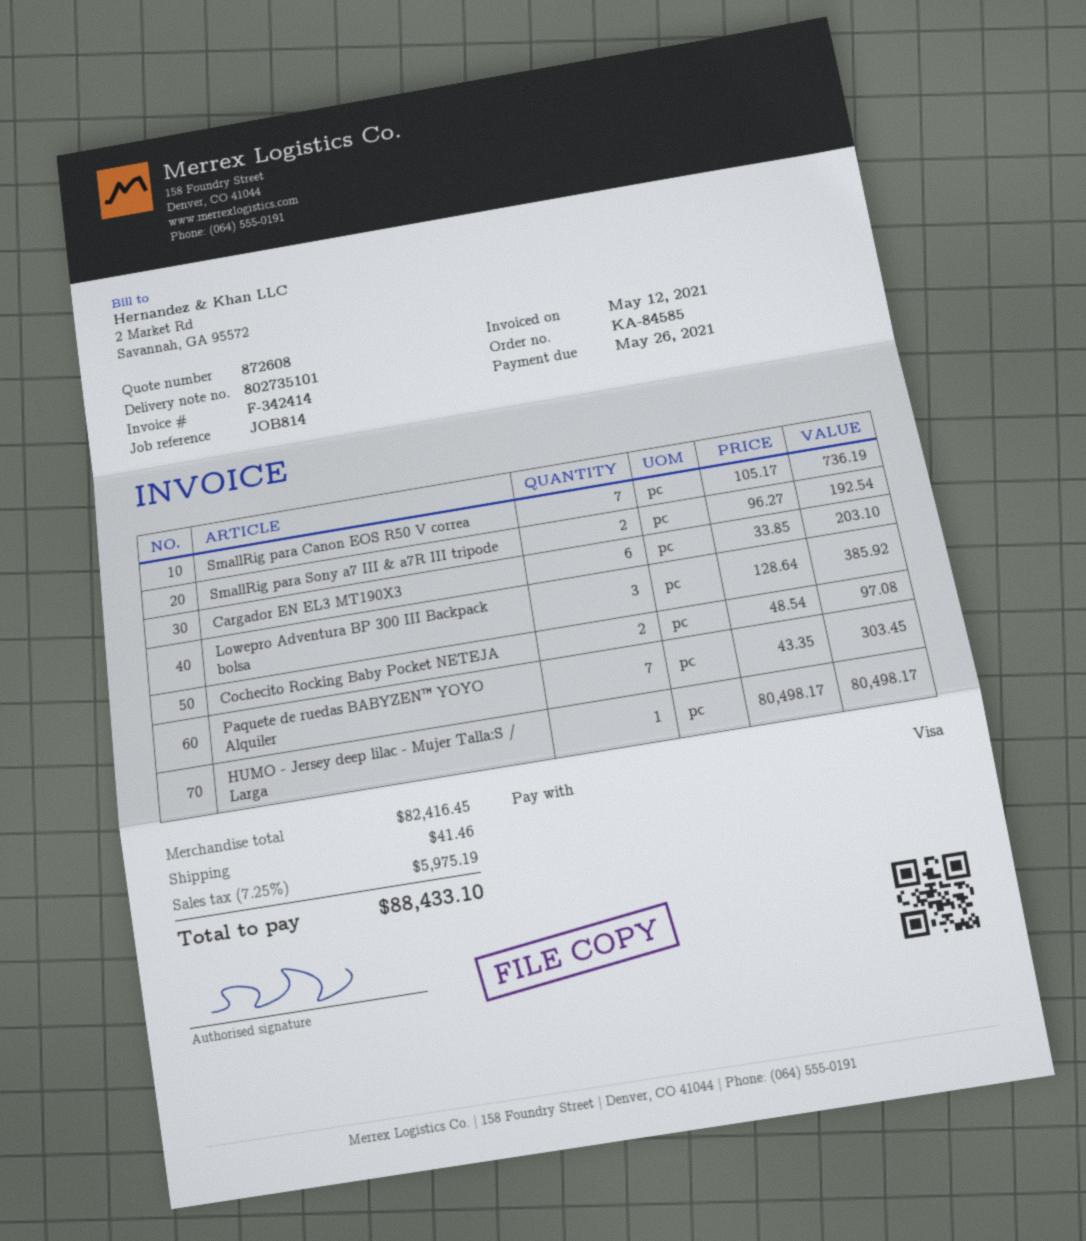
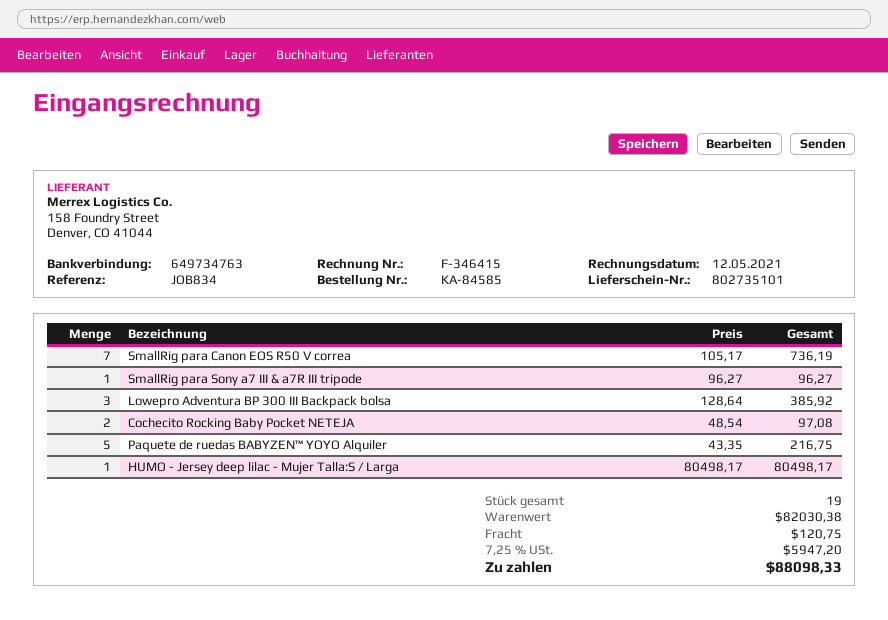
invoice number: F-342414 -> F-346415
reference: JOB814 -> JOB834
SmallRig para Sony a7 III & a7R III tripode: 2 x 96.27 = 192.54 -> 1 x 96.27 = 96.27
Cargador EN EL3 MT190X3: 6 x 33.85 = 203.10 -> none
Paquete de ruedas BABYZEN™ YOYO Alquiler: 7 x 43.35 = 303.45 -> 5 x 43.35 = 216.75
subtotal: 82416.45 -> 82030.38
shipping: 41.46 -> 120.75
tax: 7.25% = 5975.19 -> 7.25% = 5947.20
total: 88433.10 -> 88098.33

